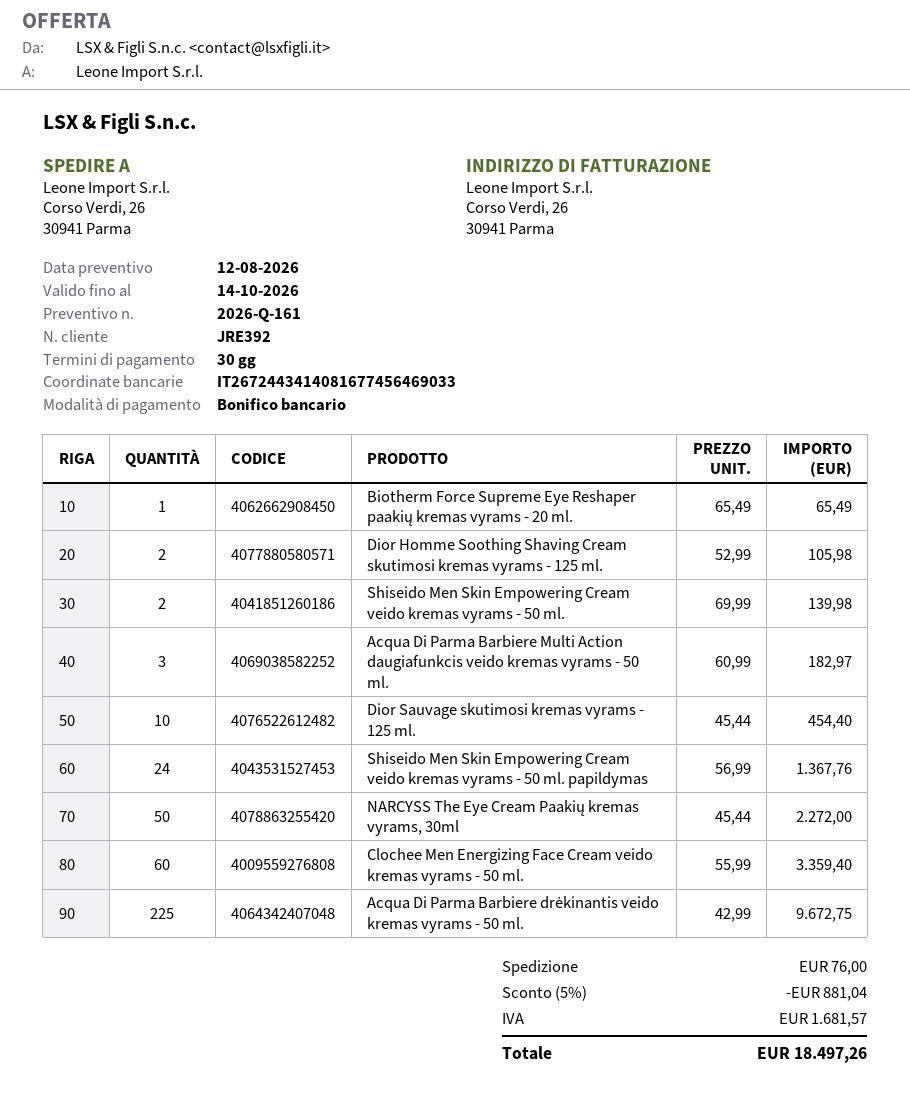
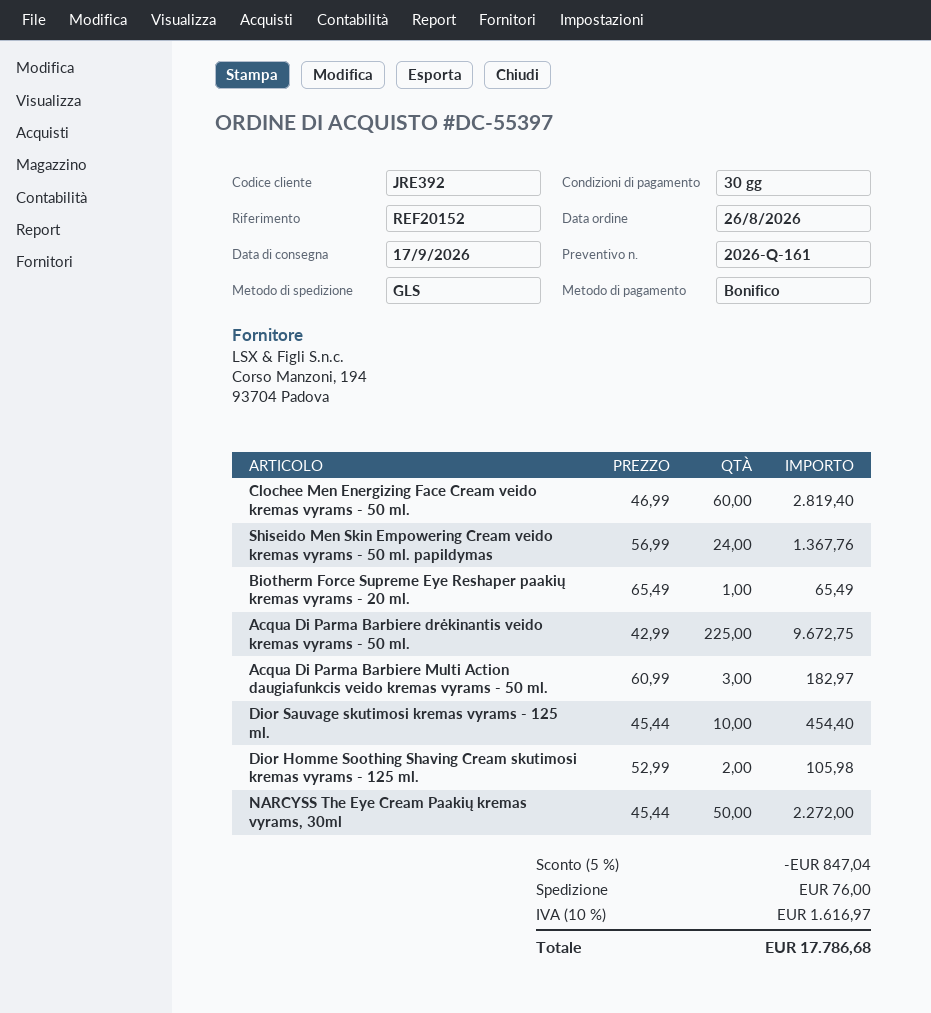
Shiseido Men Skin Empowering Cream veido kremas vyrams - 50 ml.: 2 x 69.99 = 139.98 -> none
Clochee Men Energizing Face Cream veido kremas vyrams - 50 ml.: 60 x 55.99 = 3359.40 -> 60 x 46.99 = 2819.40
discount: 5% = 881.04 -> 5% = 847.04
tax: 1681.57 -> 1616.97
total: 18497.26 -> 17786.68

